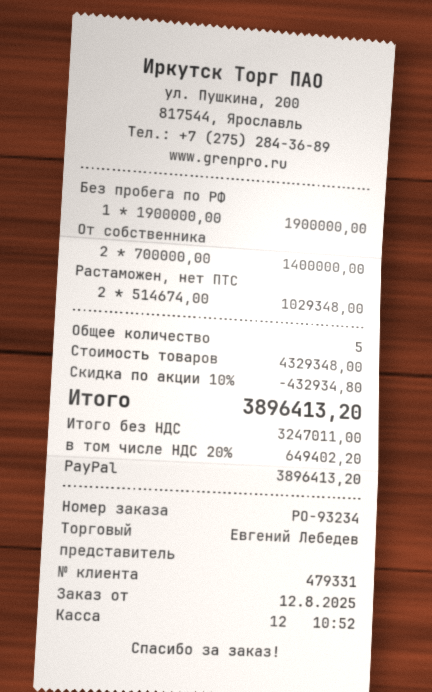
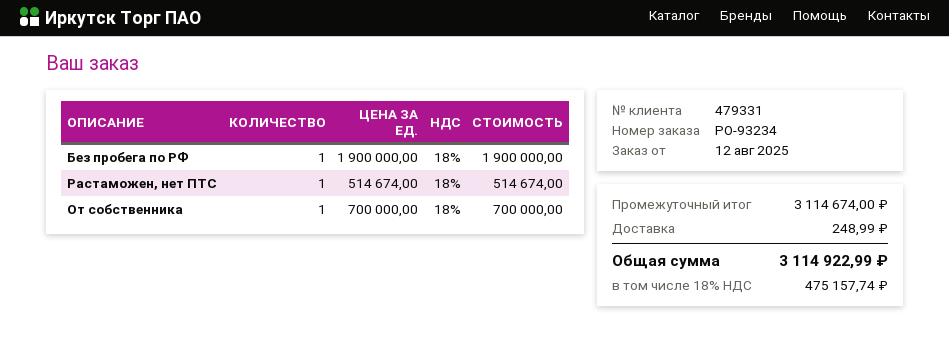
От собственника: 2 x 700000.00 = 1400000.00 -> 1 x 700000.00 = 700000.00
Растаможен, нет ПТС: 2 x 514674.00 = 1029348.00 -> 1 x 514674.00 = 514674.00
subtotal: 4329348.00 -> 3114674.00
discount: 10% = 432934.80 -> none
shipping: none -> 248.99
tax: 20% = 649402.20 -> 18% = 475157.74
total: 3896413.20 -> 3114922.99

